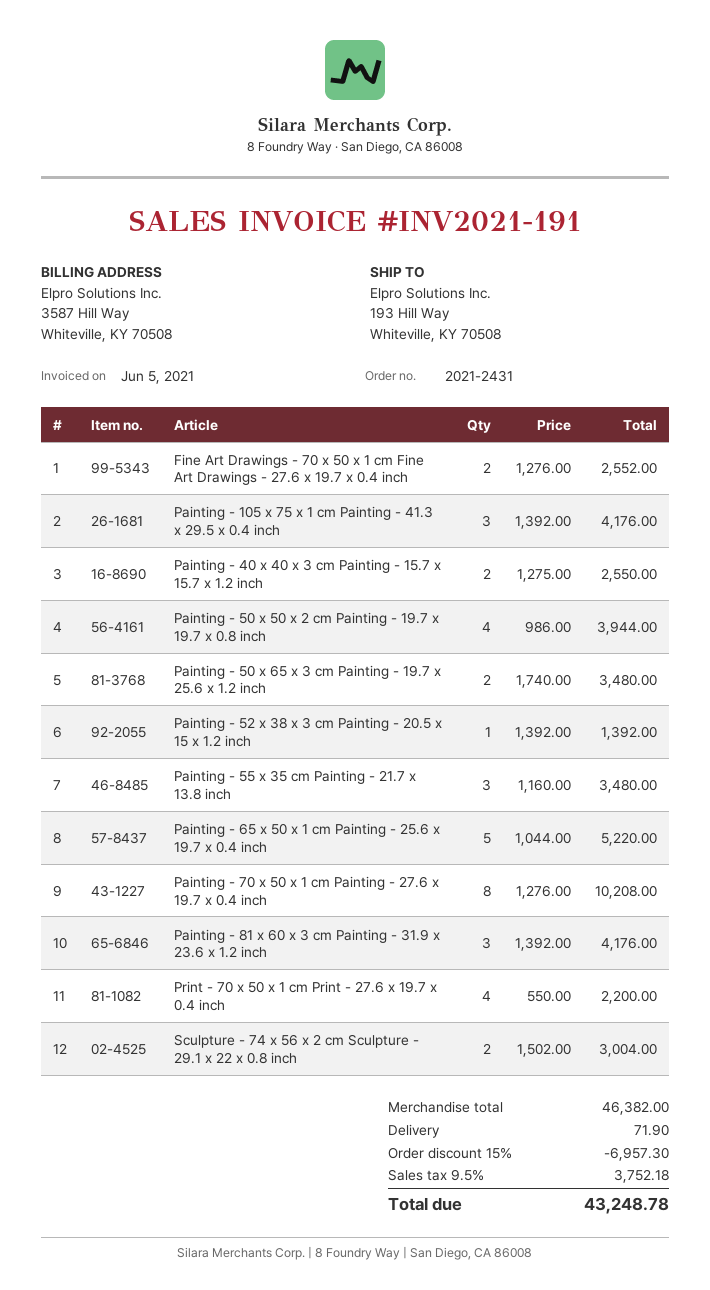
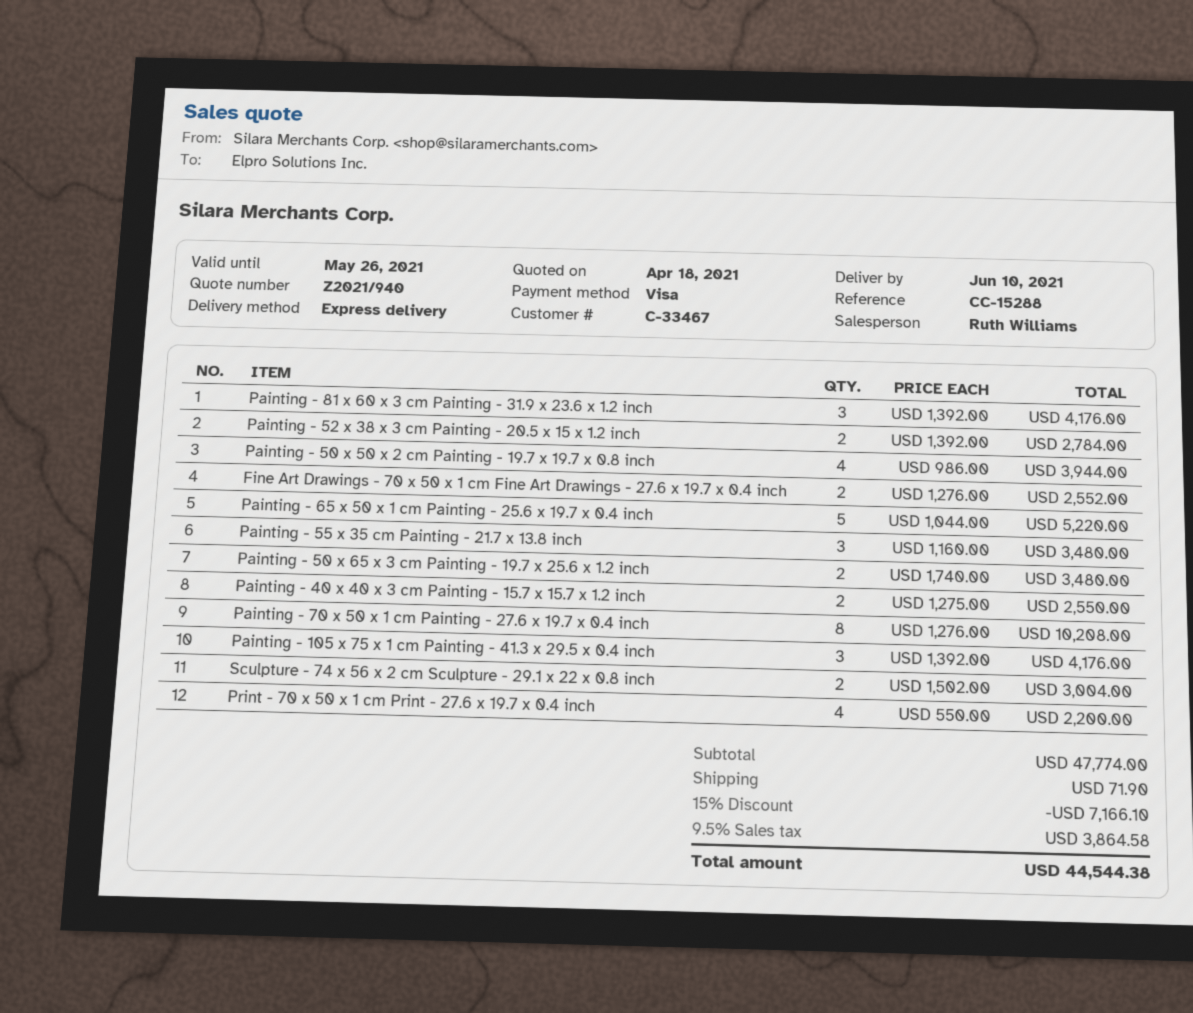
Painting - 52 x 38 x 3 cm Painting - 20.5 x 15 x 1.2 inch: 1 x 1392.00 = 1392.00 -> 2 x 1392.00 = 2784.00
subtotal: 46382.00 -> 47774.00
discount: 15% = 6957.30 -> 15% = 7166.10
tax: 9.5% = 3752.18 -> 9.5% = 3864.58
total: 43248.78 -> 44544.38

